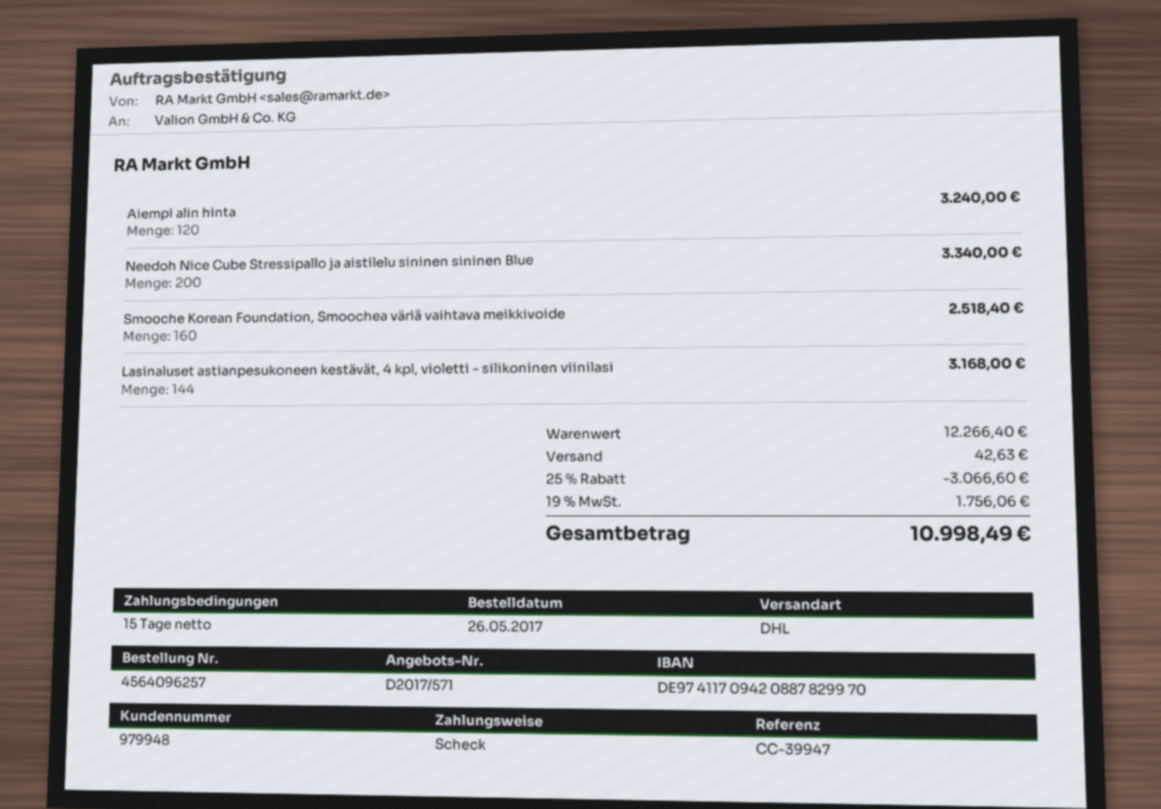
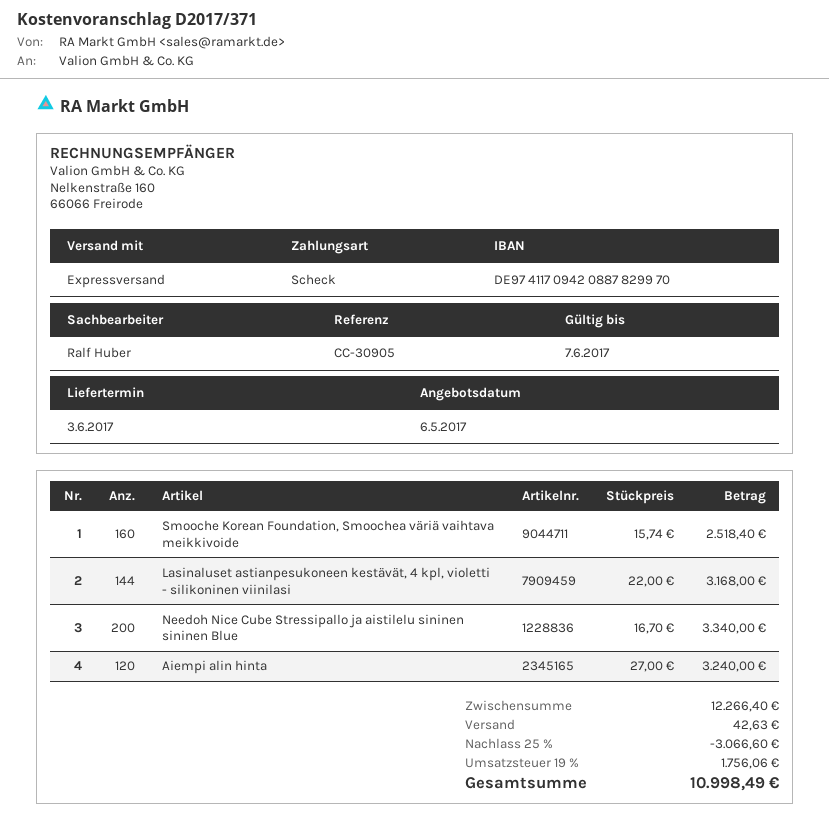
quote number: D2017/571 -> D2017/371
reference: CC-39947 -> CC-30905
shipping method: DHL -> express

